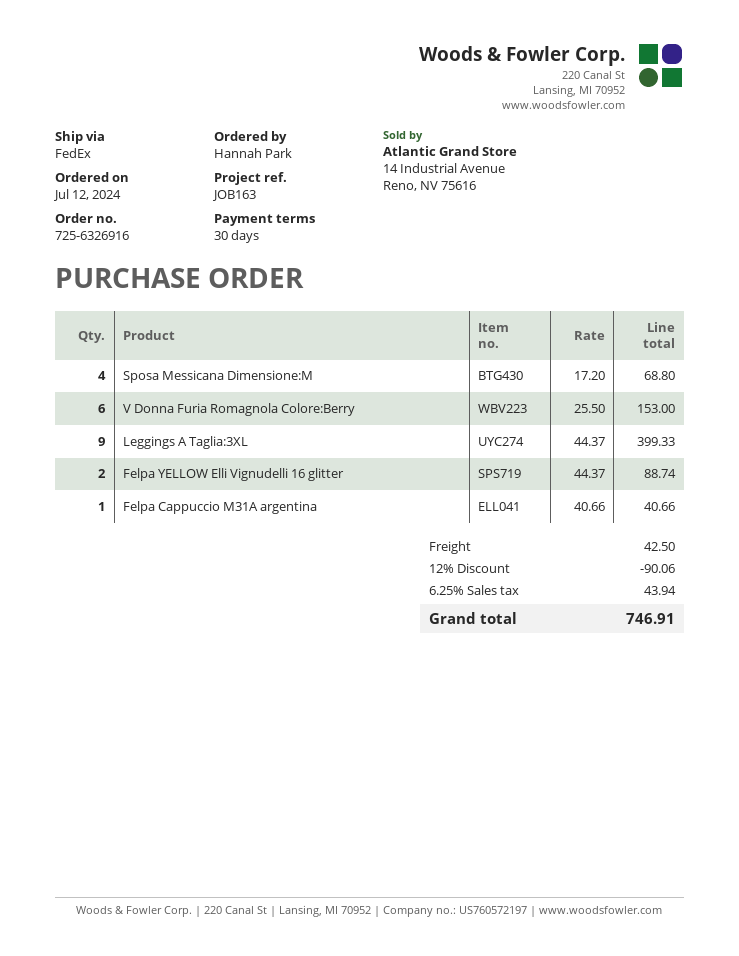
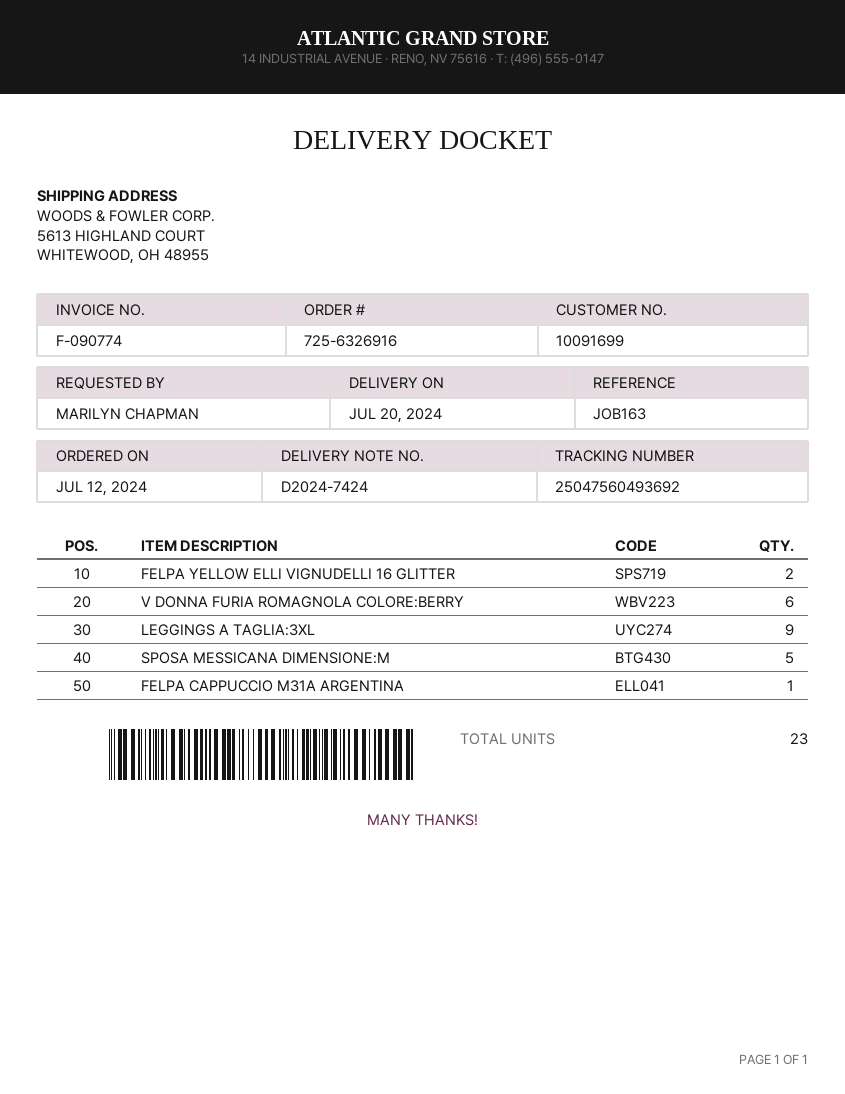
ordered by: Hannah Park -> MARILYN CHAPMAN
Sposa Messicana Dimensione:M: 4 -> 5

